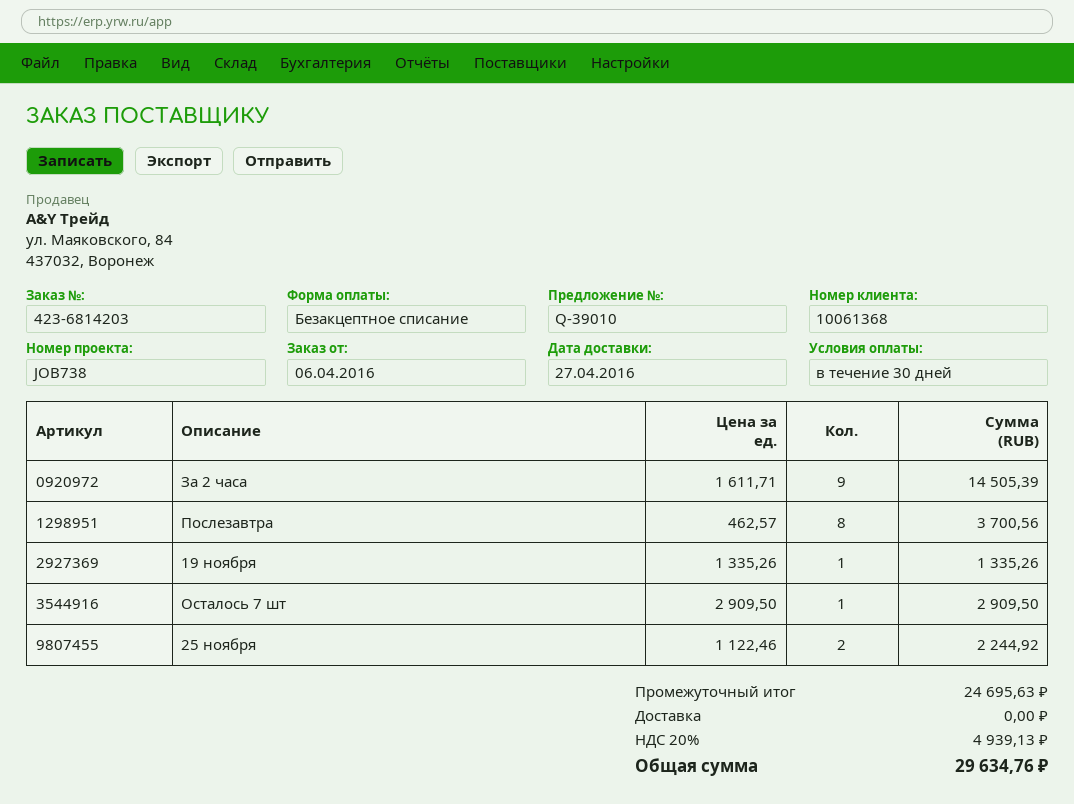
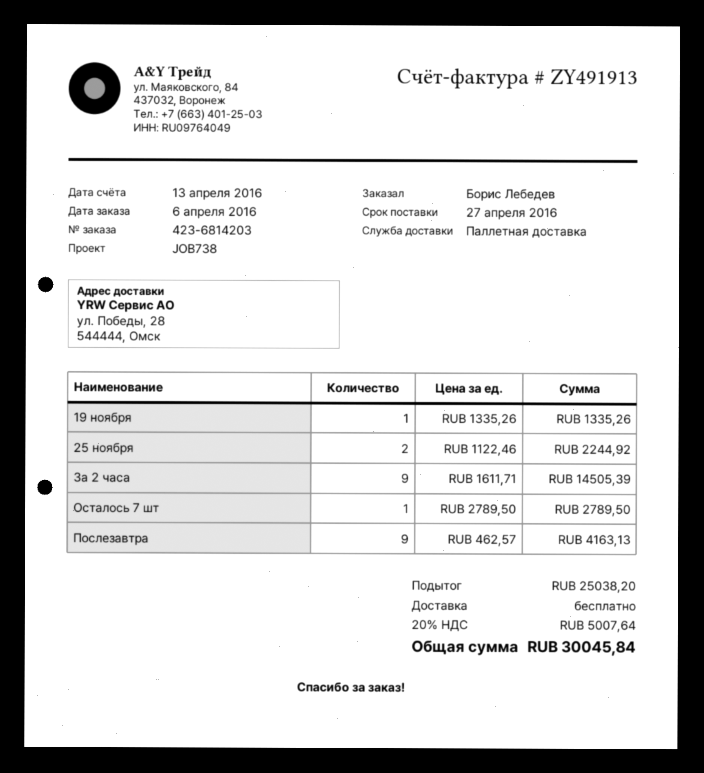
Послезавтра: 8 x 462.57 = 3700.56 -> 9 x 462.57 = 4163.13
Осталось 7 шт: 1 x 2909.50 = 2909.50 -> 1 x 2789.50 = 2789.50
subtotal: 24695.63 -> 25038.20
tax: 20% = 4939.13 -> 20% = 5007.64
total: 29634.76 -> 30045.84

